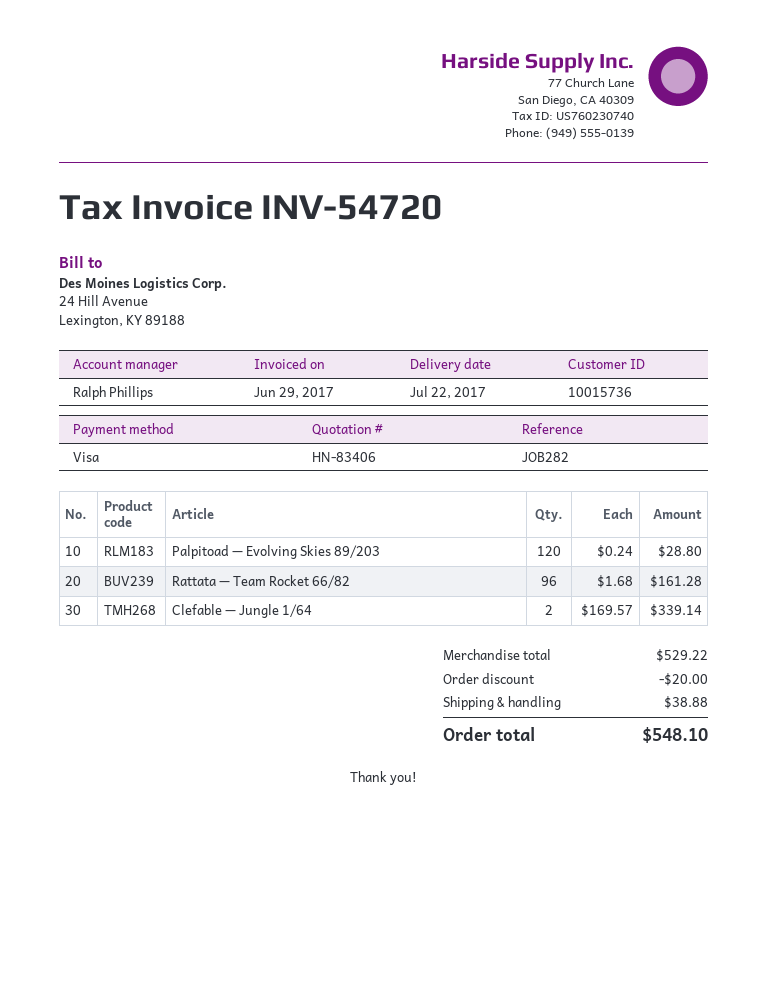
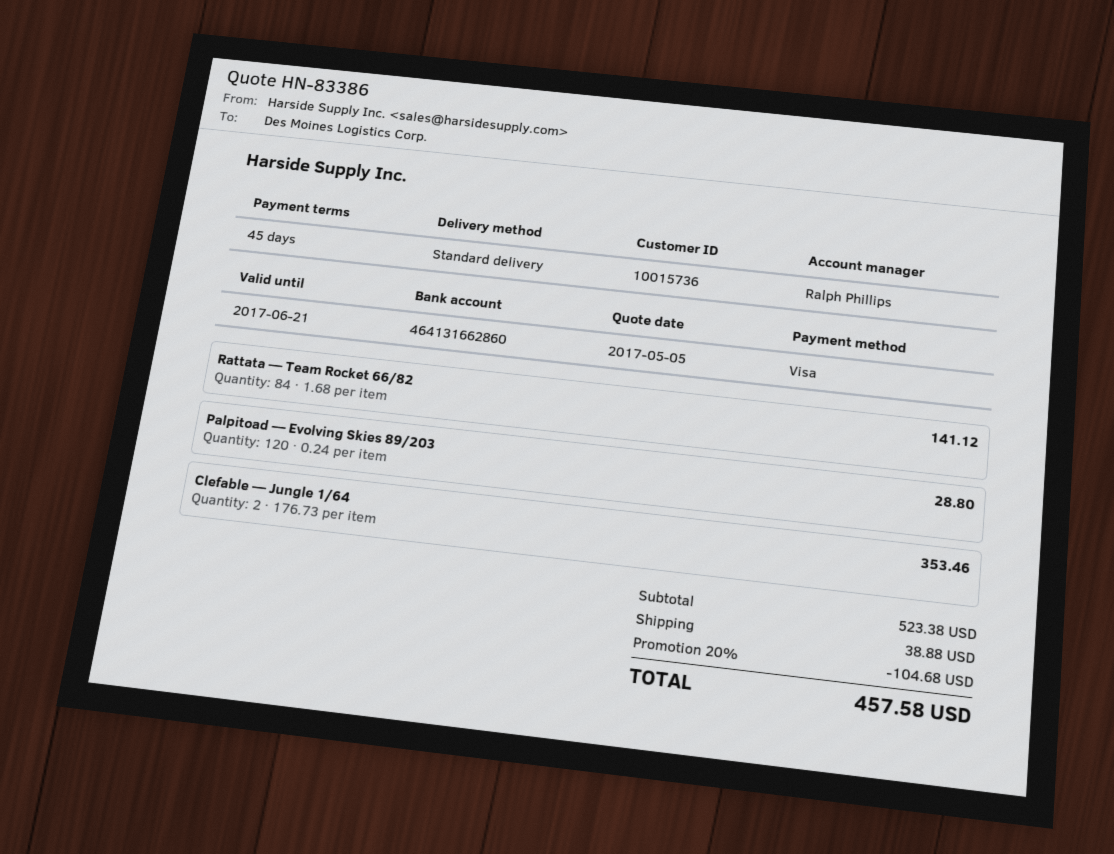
quote number: HN-83406 -> HN-83386
Rattata — Team Rocket 66/82: 96 x 1.68 = 161.28 -> 84 x 1.68 = 141.12
Clefable — Jungle 1/64: 2 x 169.57 = 339.14 -> 2 x 176.73 = 353.46
subtotal: 529.22 -> 523.38
discount: 20.00 -> 104.68
total: 548.10 -> 457.58

